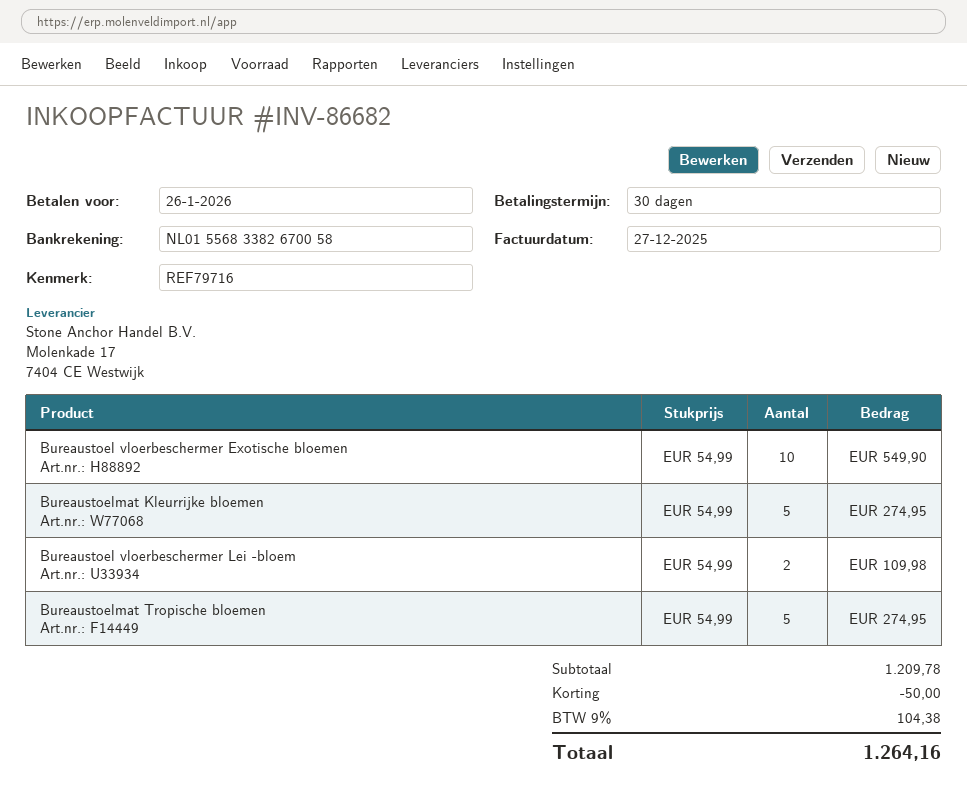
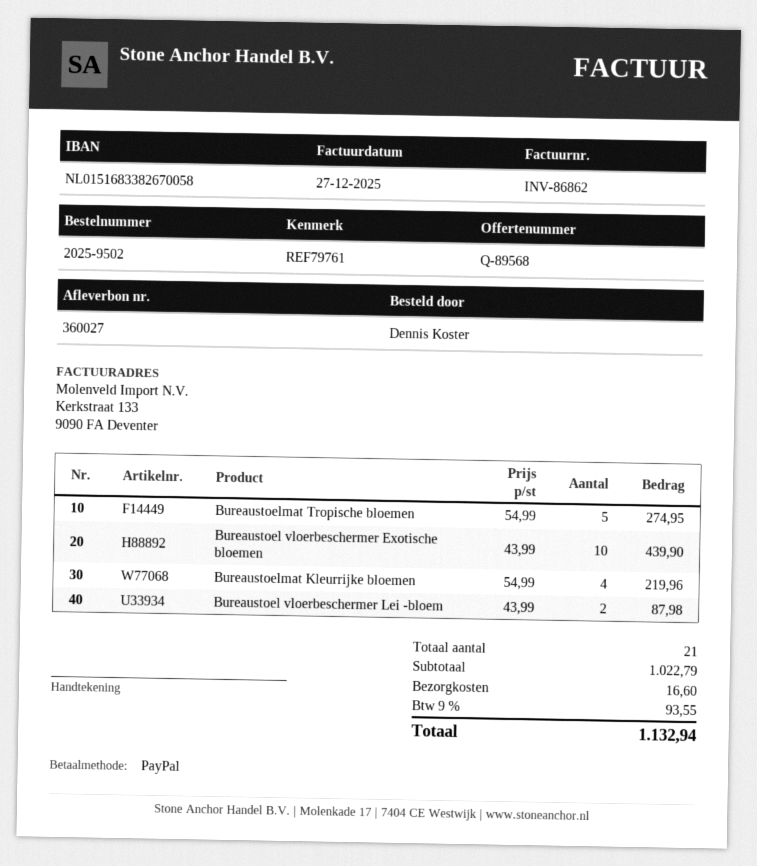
invoice number: INV-86682 -> INV-86862
reference: REF79716 -> REF79761
bank account: NL0155683382670058 -> NL0151683382670058
Bureaustoel vloerbeschermer Exotische bloemen: 10 x 54.99 = 549.90 -> 10 x 43.99 = 439.90
Bureaustoelmat Kleurrijke bloemen: 5 x 54.99 = 274.95 -> 4 x 54.99 = 219.96
Bureaustoel vloerbeschermer Lei -bloem: 2 x 54.99 = 109.98 -> 2 x 43.99 = 87.98
subtotal: 1209.78 -> 1022.79
discount: 50.00 -> none
shipping: none -> 16.60
tax: 9% = 104.38 -> 9% = 93.55
total: 1264.16 -> 1132.94

